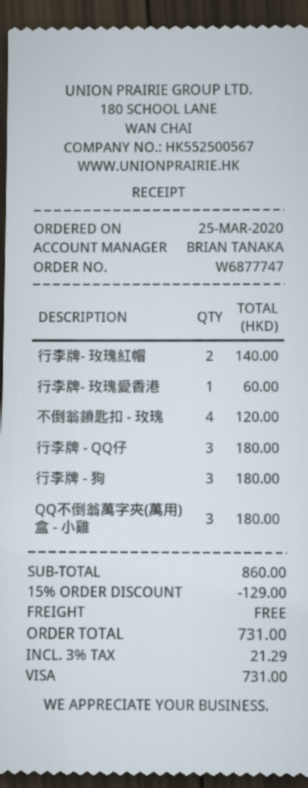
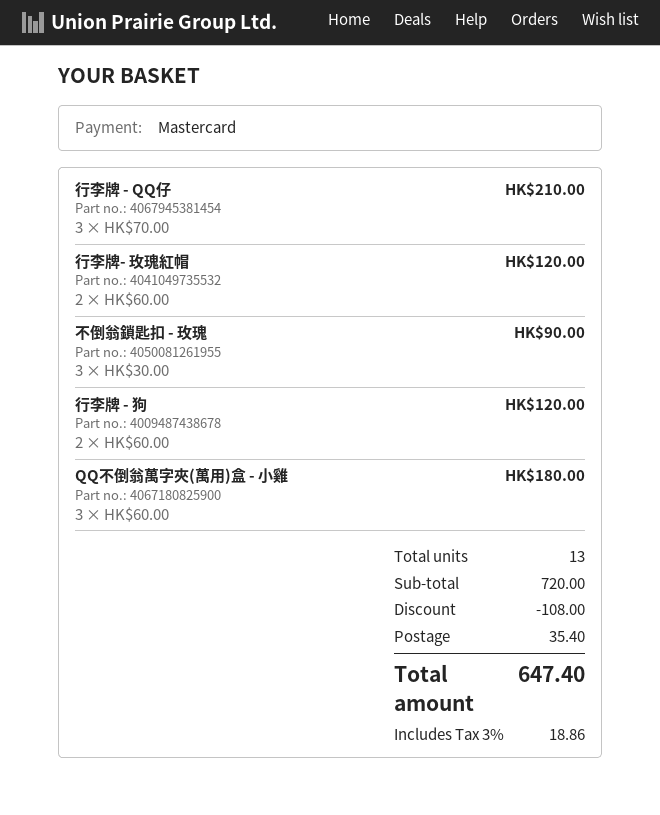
payment method: Visa -> Mastercard
行李牌- 玫瑰紅帽: 2 for 140.00 -> 2 for 120.00
行李牌- 玫瑰愛香港: 1 for 60.00 -> none
不倒翁鎖匙扣 - 玫瑰: 4 for 120.00 -> 3 for 90.00
行李牌 - QQ仔: 3 for 180.00 -> 3 for 210.00
行李牌 - 狗: 3 for 180.00 -> 2 for 120.00
subtotal: 860.00 -> 720.00
discount: 129.00 -> 108.00
shipping: 0.00 -> 35.40
tax: 3% = 21.29 -> 3% = 18.86
total: 731.00 -> 647.40

